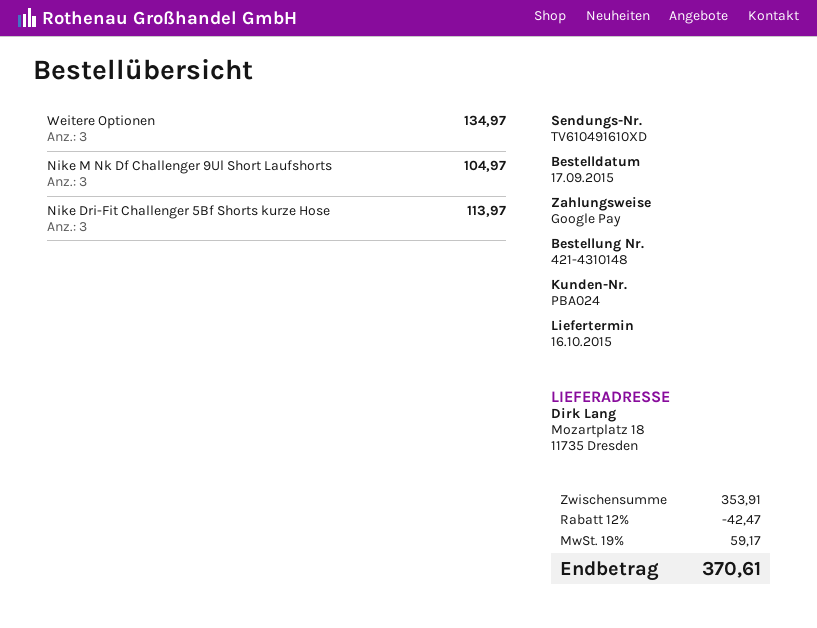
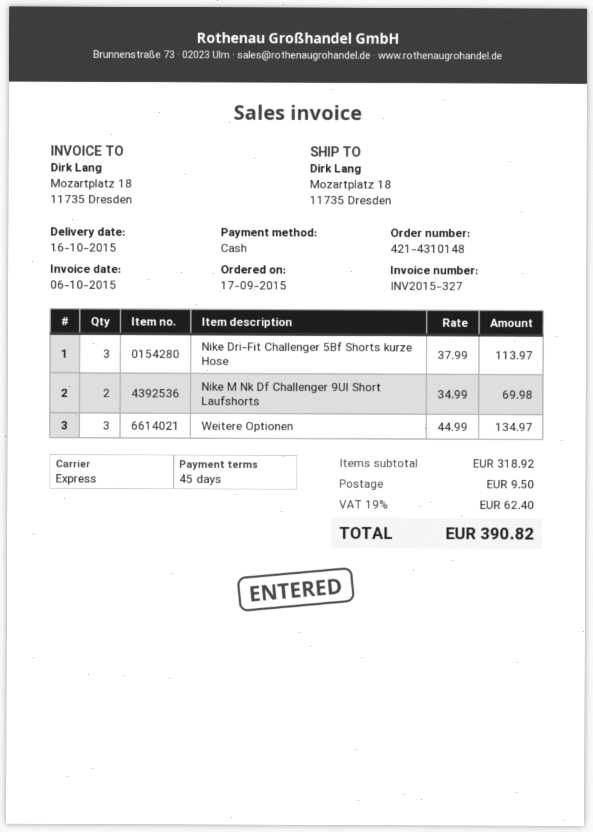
payment method: Google Pay -> cash
Nike M Nk Df Challenger 9Ul Short Laufshorts: 3 for 104.97 -> 2 for 69.98
subtotal: 353.91 -> 318.92
discount: 12% = 42.47 -> none
shipping: none -> 9.50
tax: 19% = 59.17 -> 19% = 62.40
total: 370.61 -> 390.82

